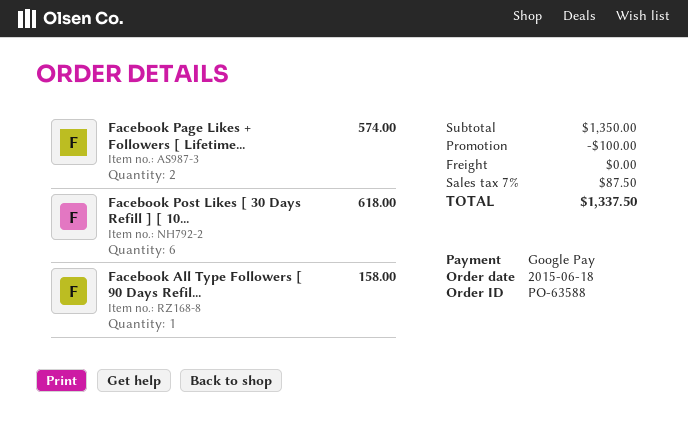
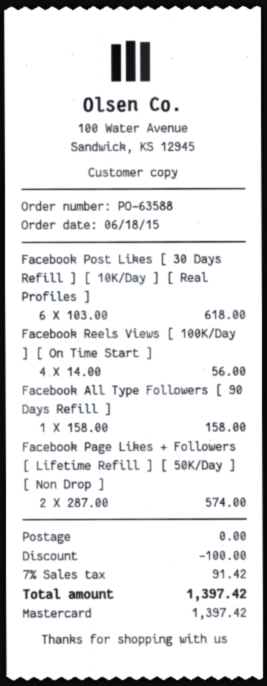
payment method: Google Pay -> Mastercard
Facebook Reels Views [ 100K/Day ] [ On Time Start ]: none -> 4 for 56.00
tax: 7% = 87.50 -> 7% = 91.42
total: 1337.50 -> 1397.42

